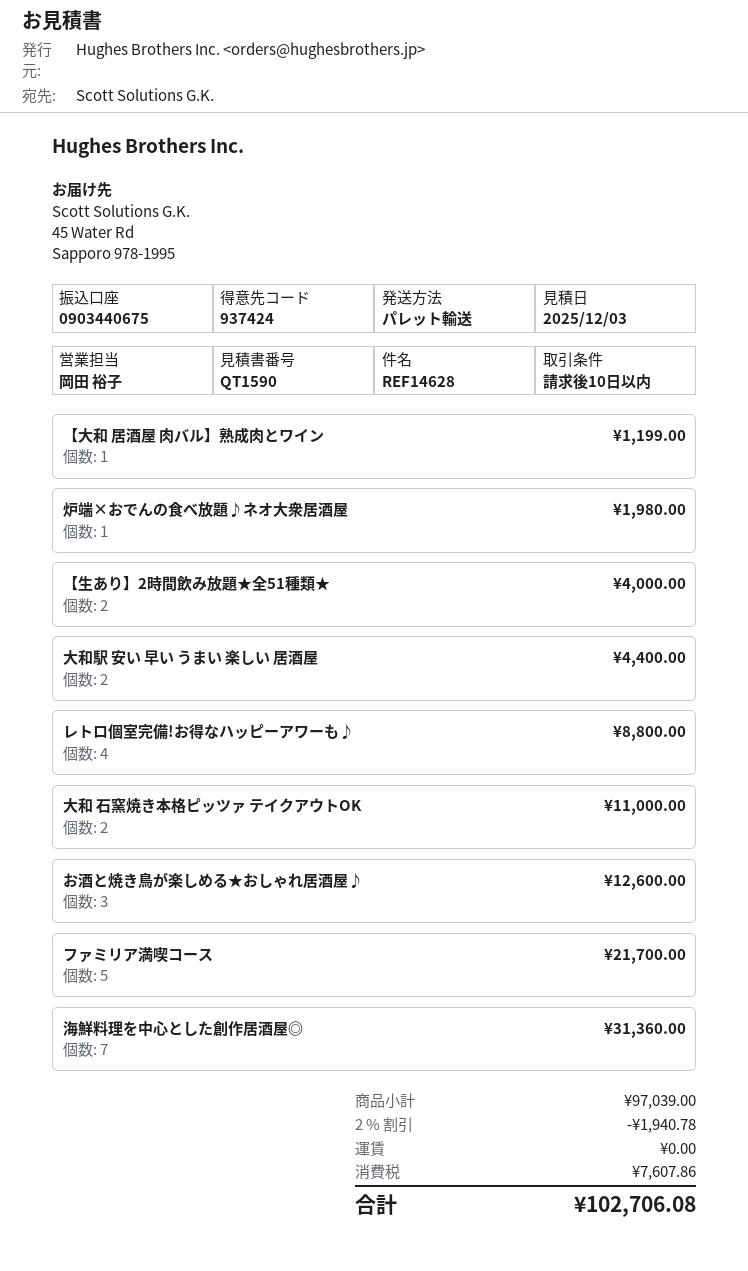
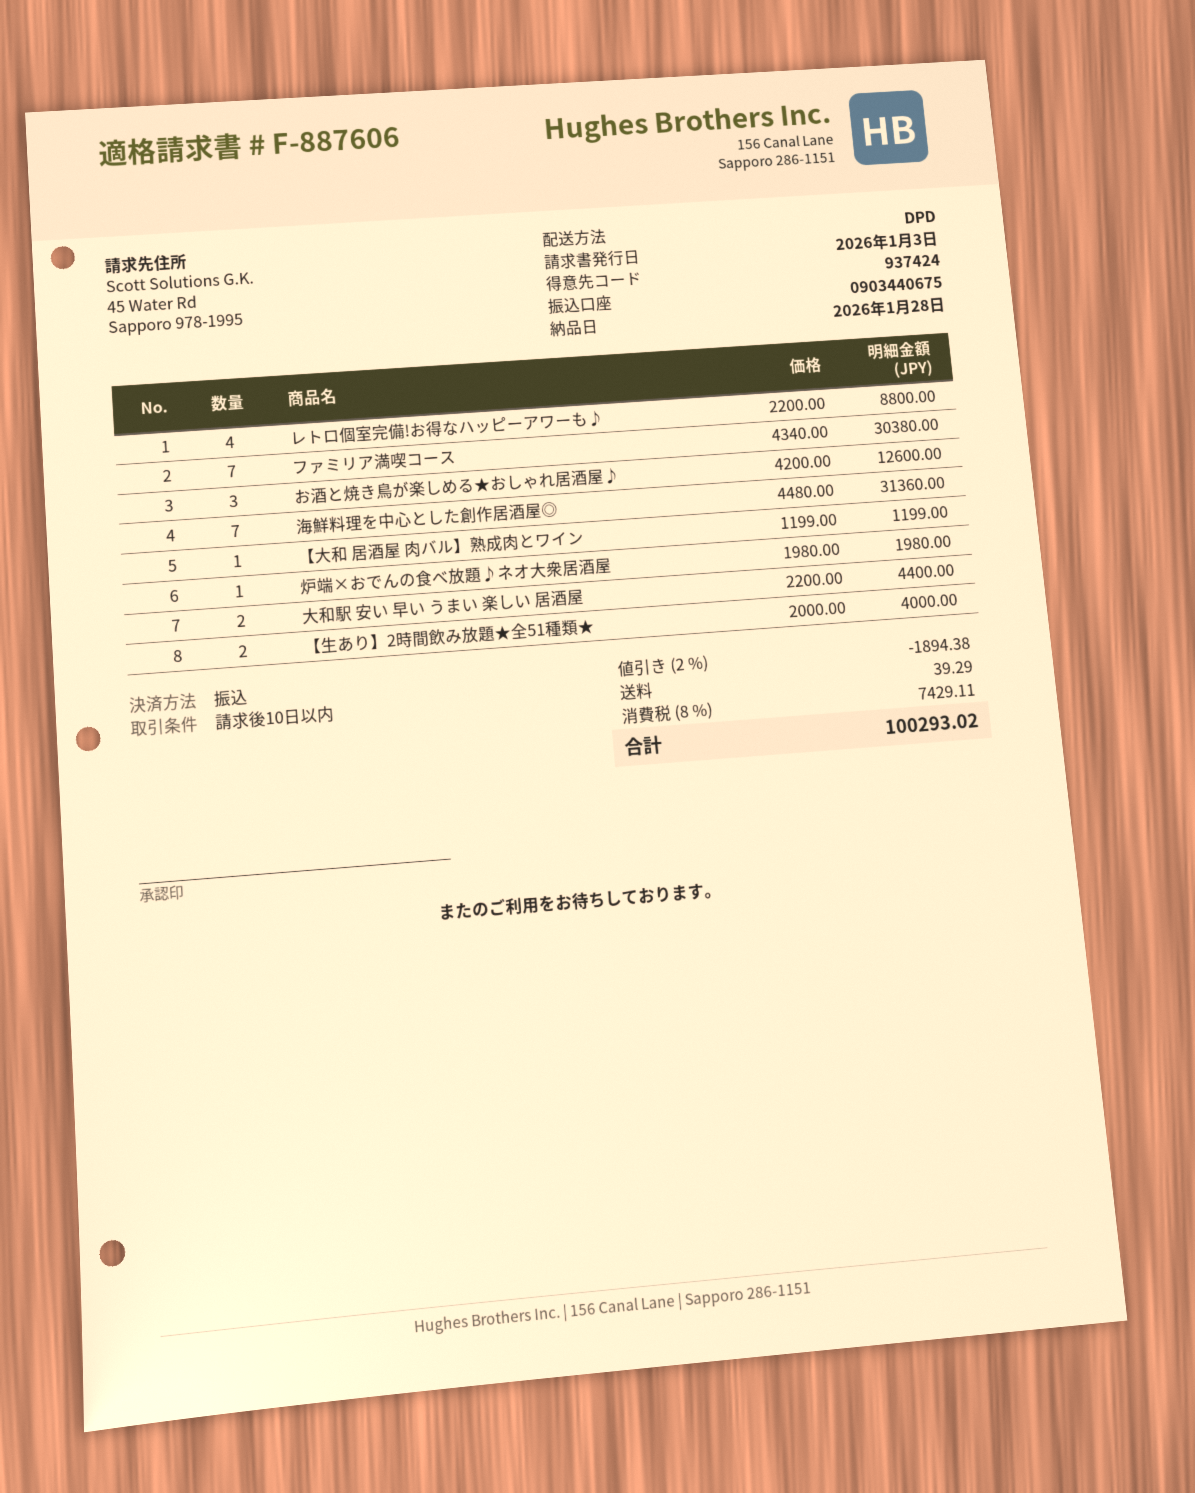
shipping method: pallet freight -> DPD
大和 石窯焼き本格ピッツァ テイクアウトOK: 2 for 11000.00 -> none
ファミリア満喫コース: 5 for 21700.00 -> 7 for 30380.00
discount: 2% = 1940.78 -> 2% = 1894.38
shipping: 0.00 -> 39.29
tax: 7607.86 -> 7429.11
total: 102706.08 -> 100293.02

